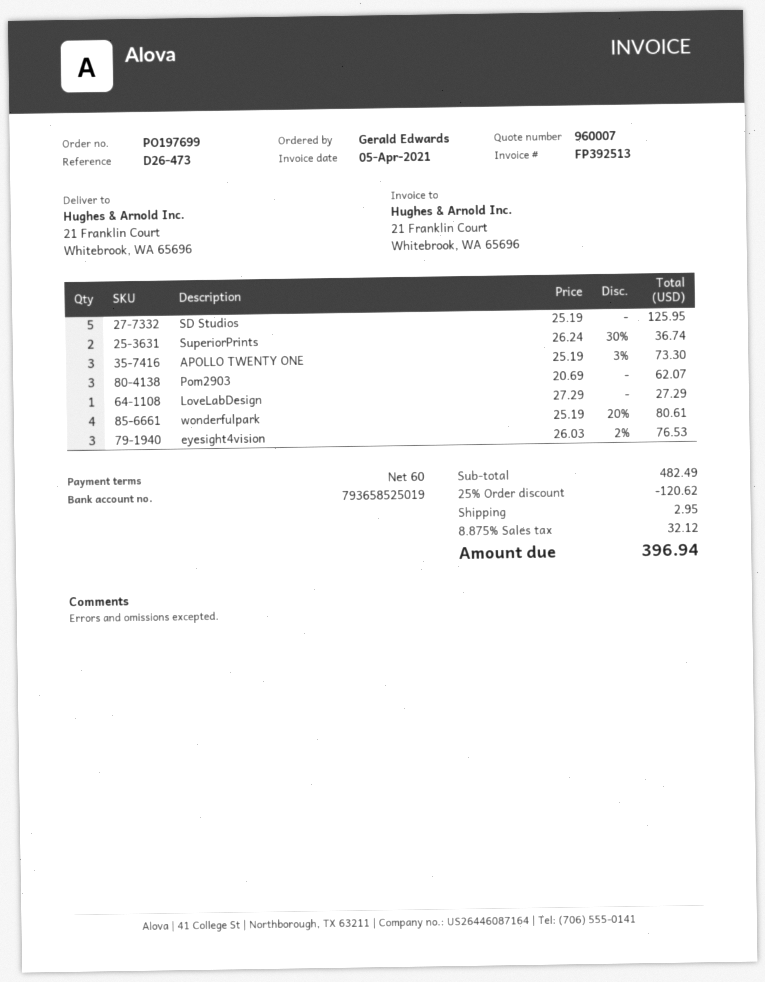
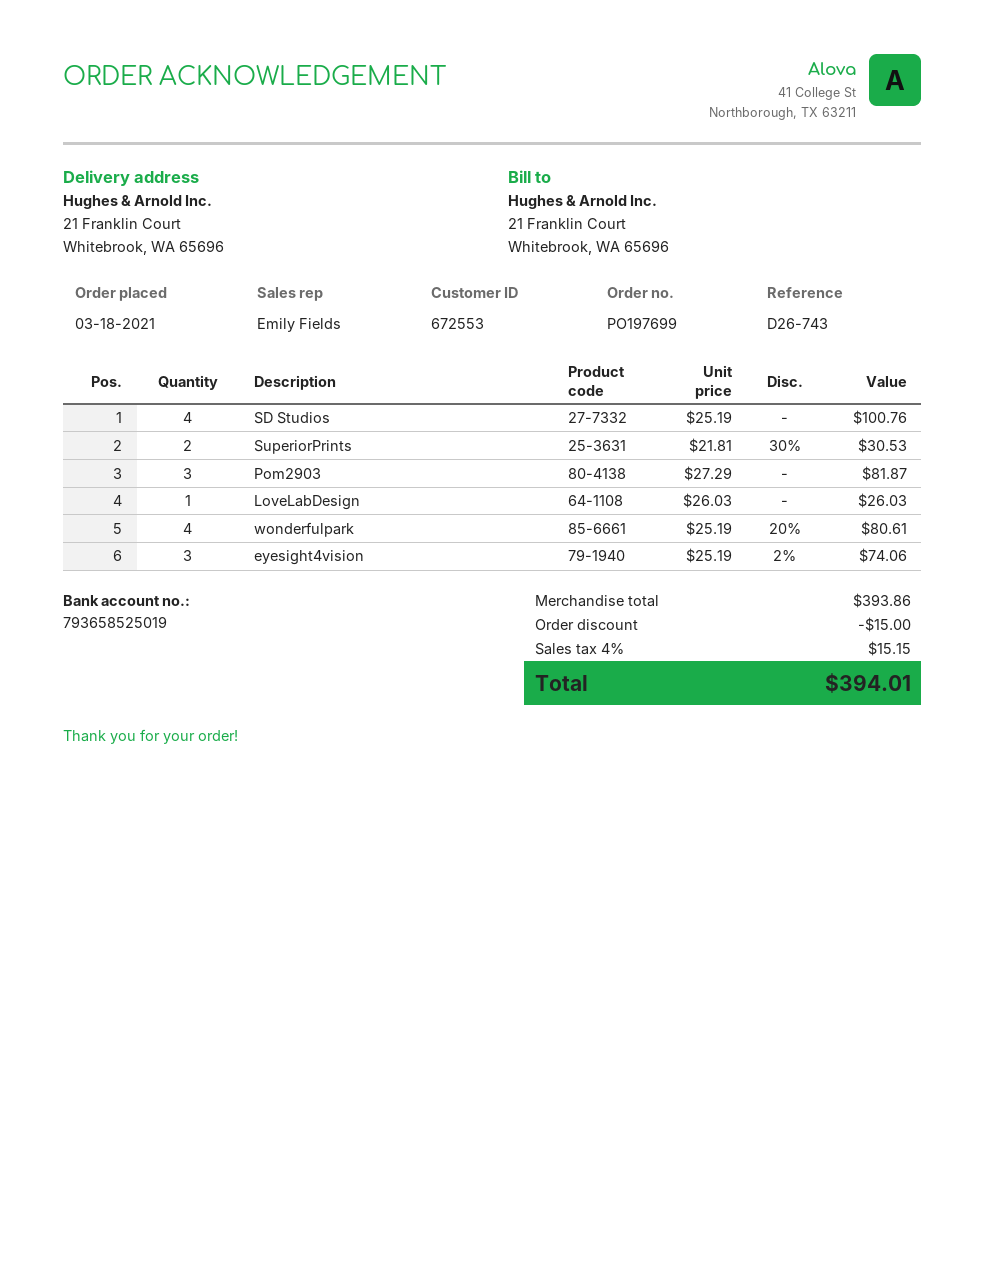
reference: D26-473 -> D26-743
SD Studios: 5 x 25.19 = 125.95 -> 4 x 25.19 = 100.76
SuperiorPrints: 2 x 26.24 - 30% = 36.74 -> 2 x 21.81 - 30% = 30.53
APOLLO TWENTY ONE: 3 x 25.19 - 3% = 73.30 -> none
Pom2903: 3 x 20.69 = 62.07 -> 3 x 27.29 = 81.87
LoveLabDesign: 1 x 27.29 = 27.29 -> 1 x 26.03 = 26.03
eyesight4vision: 3 x 26.03 - 2% = 76.53 -> 3 x 25.19 - 2% = 74.06
subtotal: 482.49 -> 393.86
discount: 120.62 -> 15.00
shipping: 2.95 -> none
tax: 8.875% = 32.12 -> 4% = 15.15
total: 396.94 -> 394.01

